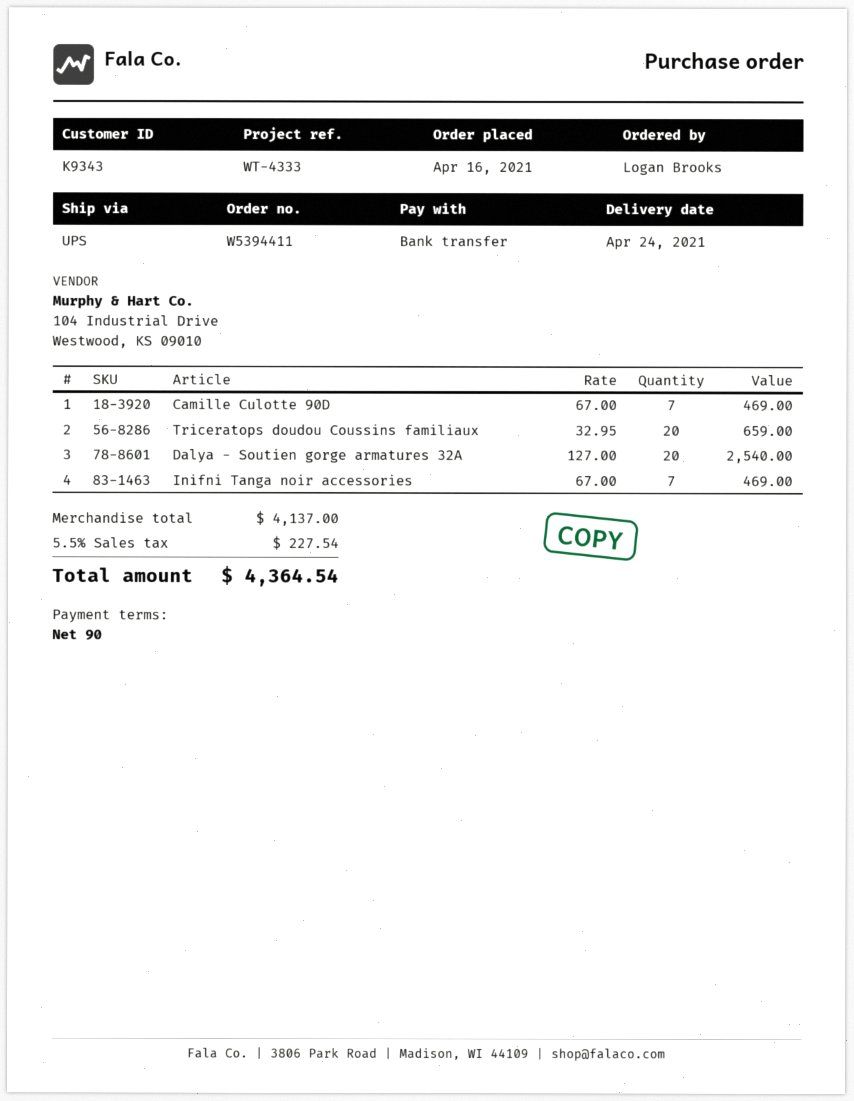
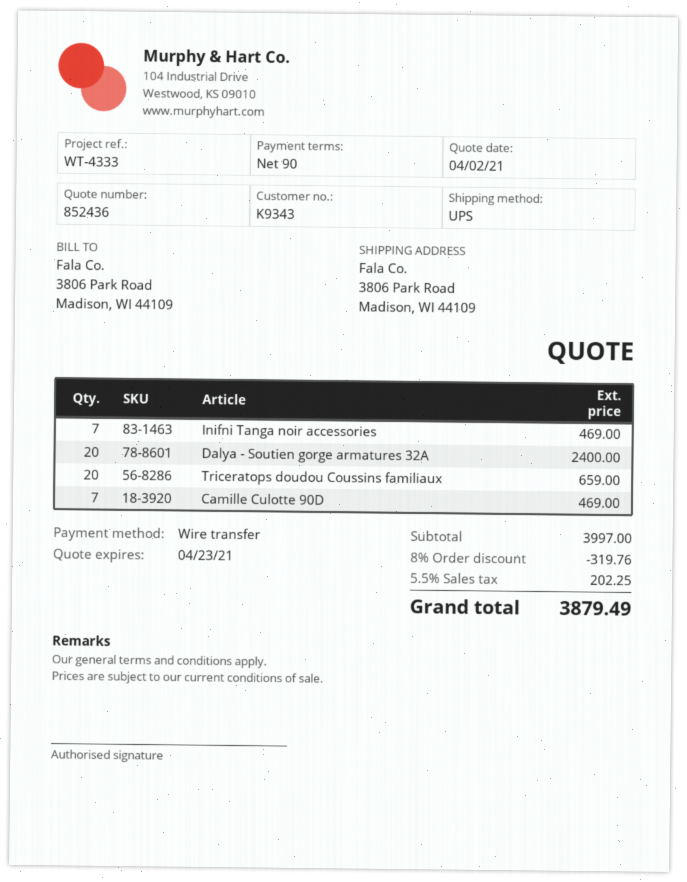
Dalya - Soutien gorge armatures 32A: 20 for 2540.00 -> 20 for 2400.00
subtotal: 4137.00 -> 3997.00
discount: none -> 8% = 319.76
tax: 5.5% = 227.54 -> 5.5% = 202.25
total: 4364.54 -> 3879.49

